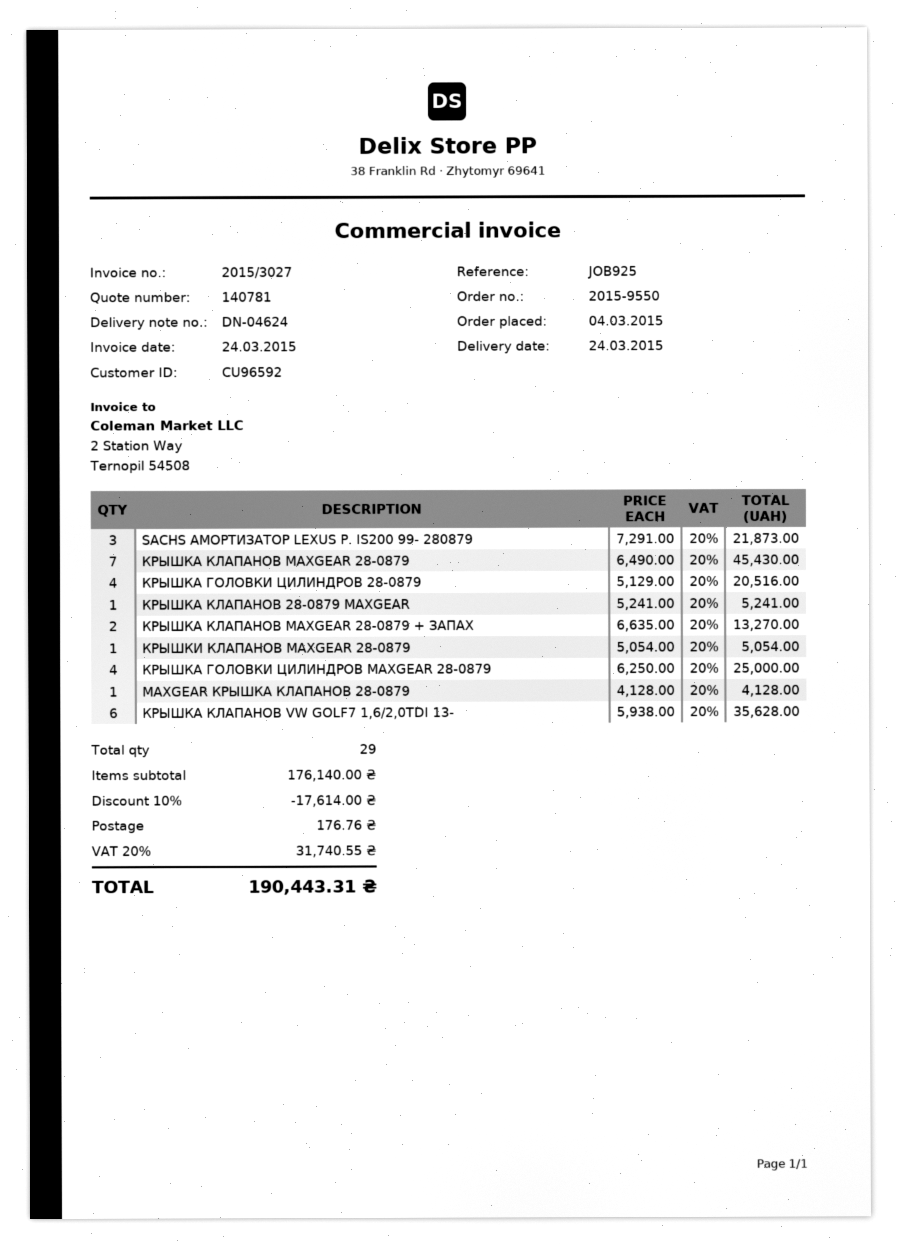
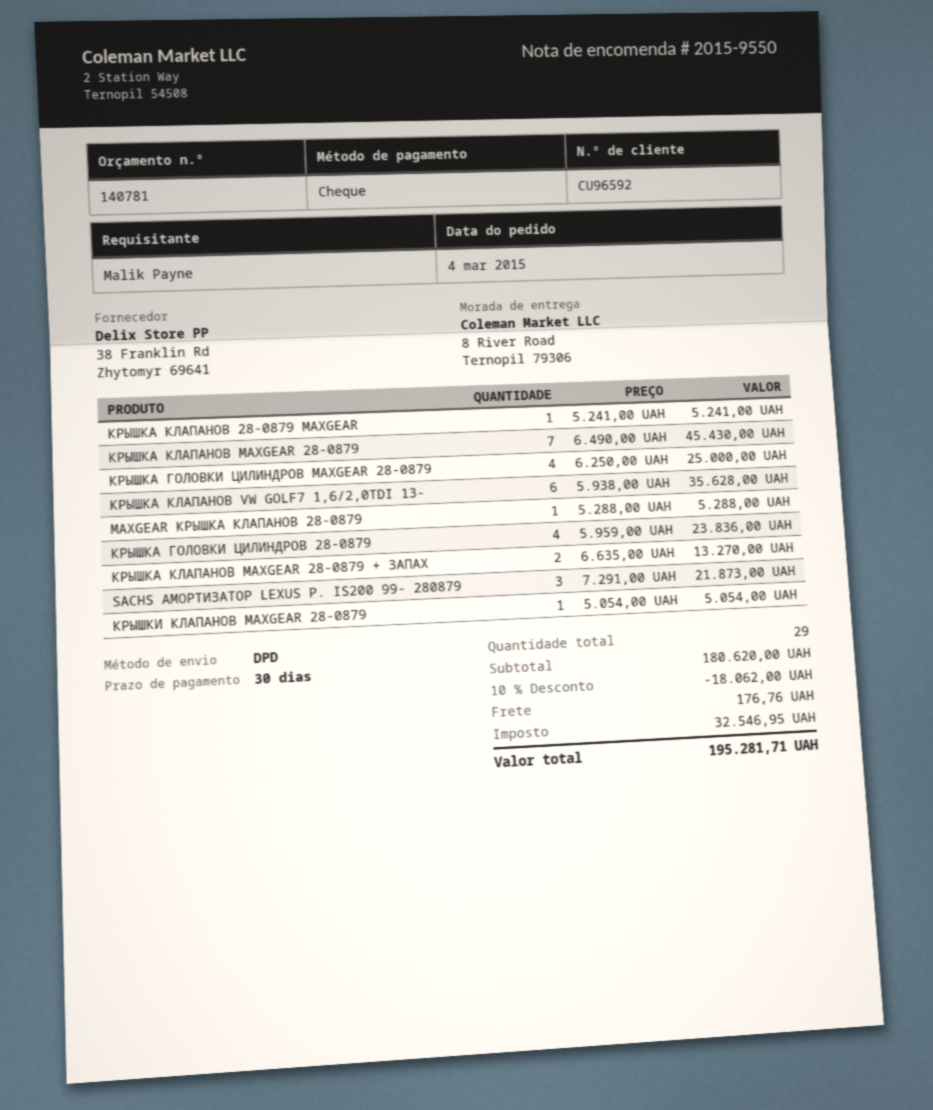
КРЫШКА ГОЛОВКИ ЦИЛИНДРОВ 28-0879: 4 x 5129.00 = 20516.00 -> 4 x 5959.00 = 23836.00
MAXGEAR КРЫШКА КЛАПАНОВ 28-0879: 1 x 4128.00 = 4128.00 -> 1 x 5288.00 = 5288.00
subtotal: 176140.00 -> 180620.00
discount: 10% = 17614.00 -> 10% = 18062.00
tax: 31740.55 -> 32546.95
total: 190443.31 -> 195281.71

